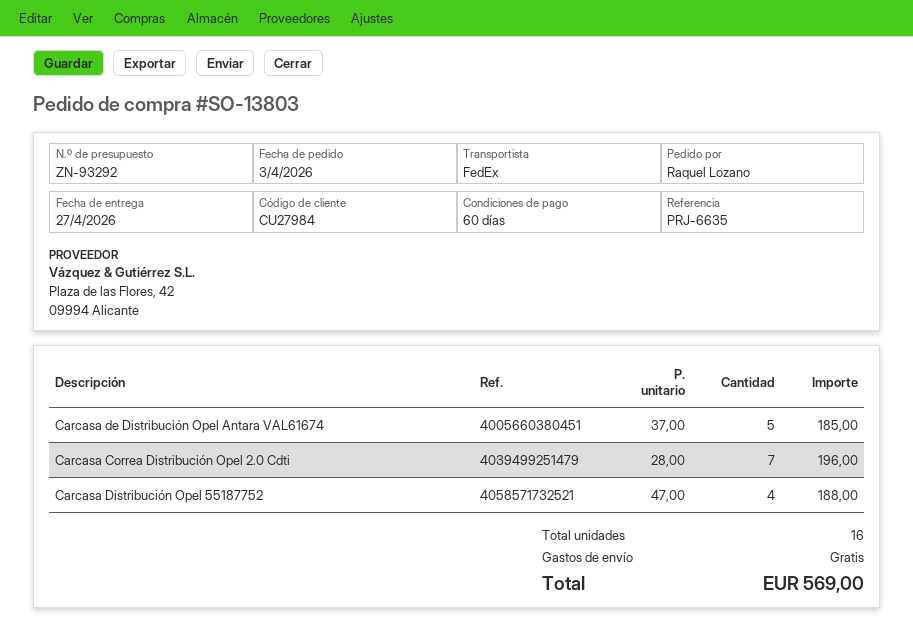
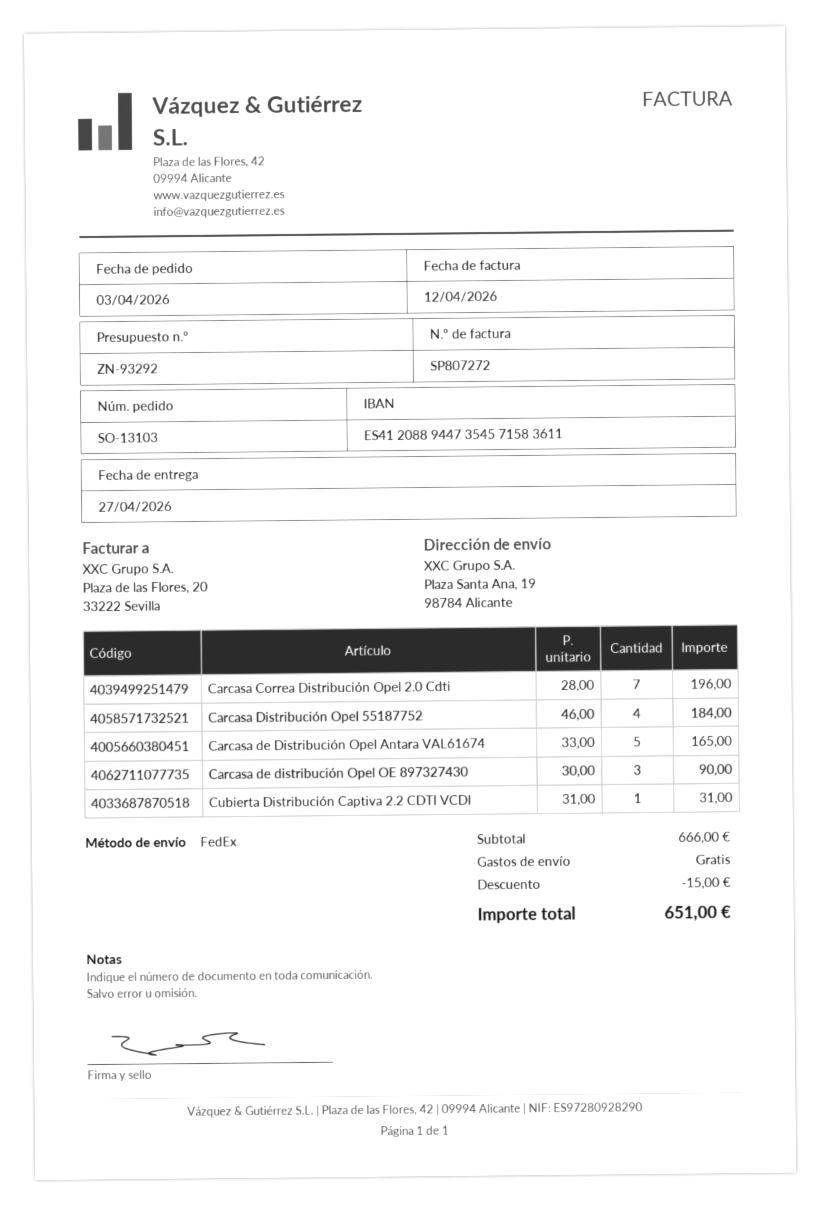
order number: SO-13803 -> SO-13103
Carcasa de Distribución Opel Antara VAL61674: 5 x 37.00 = 185.00 -> 5 x 33.00 = 165.00
Carcasa Distribución Opel 55187752: 4 x 47.00 = 188.00 -> 4 x 46.00 = 184.00
Carcasa de distribución Opel OE 897327430: none -> 3 x 30.00 = 90.00
Cubierta Distribución Captiva 2.2 CDTI VCDI: none -> 1 x 31.00 = 31.00
discount: none -> 15.00
total: 569.00 -> 651.00

